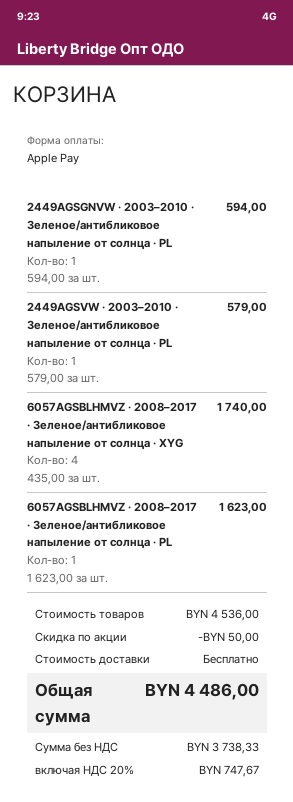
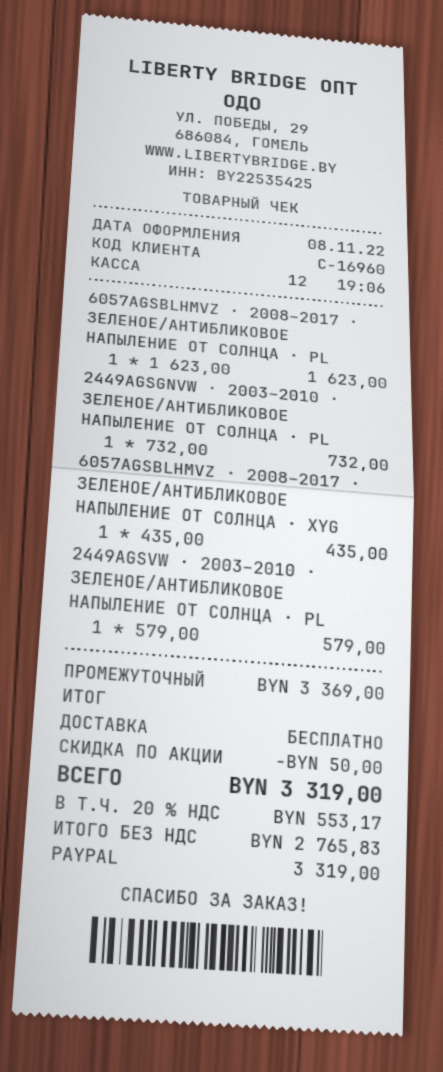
payment method: Apple Pay -> PayPal
2449AGSGNVW · 2003–2010 · Зеленое/антибликовое напыление от солнца · PL: 1 x 594.00 = 594.00 -> 1 x 732.00 = 732.00
6057AGSBLHMVZ · 2008–2017 · Зеленое/антибликовое напыление от солнца · XYG: 4 x 435.00 = 1740.00 -> 1 x 435.00 = 435.00
subtotal: 4536.00 -> 3369.00
net: 3738.33 -> 2765.83
tax: 20% = 747.67 -> 20% = 553.17
total: 4486.00 -> 3319.00

